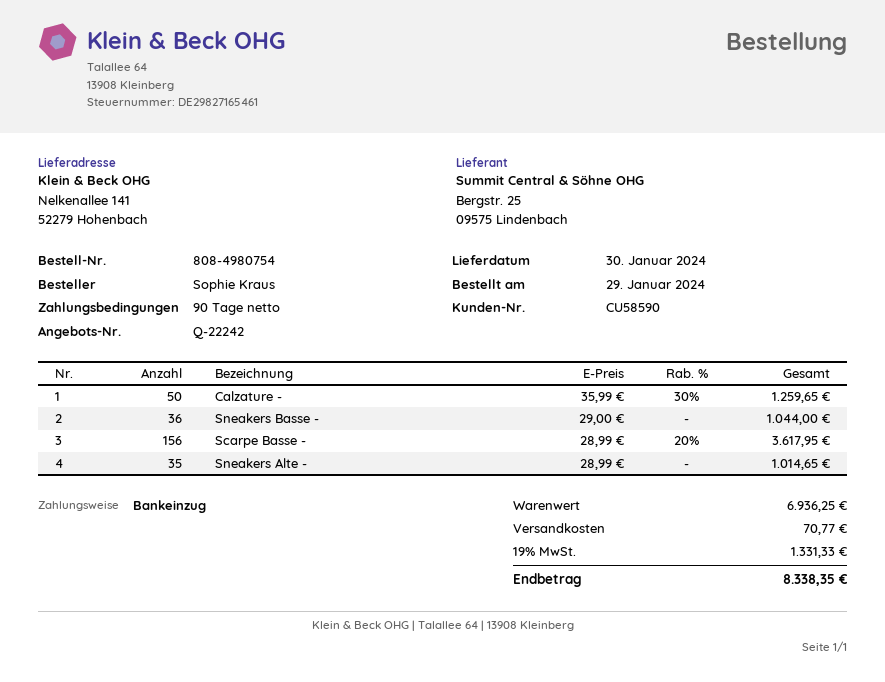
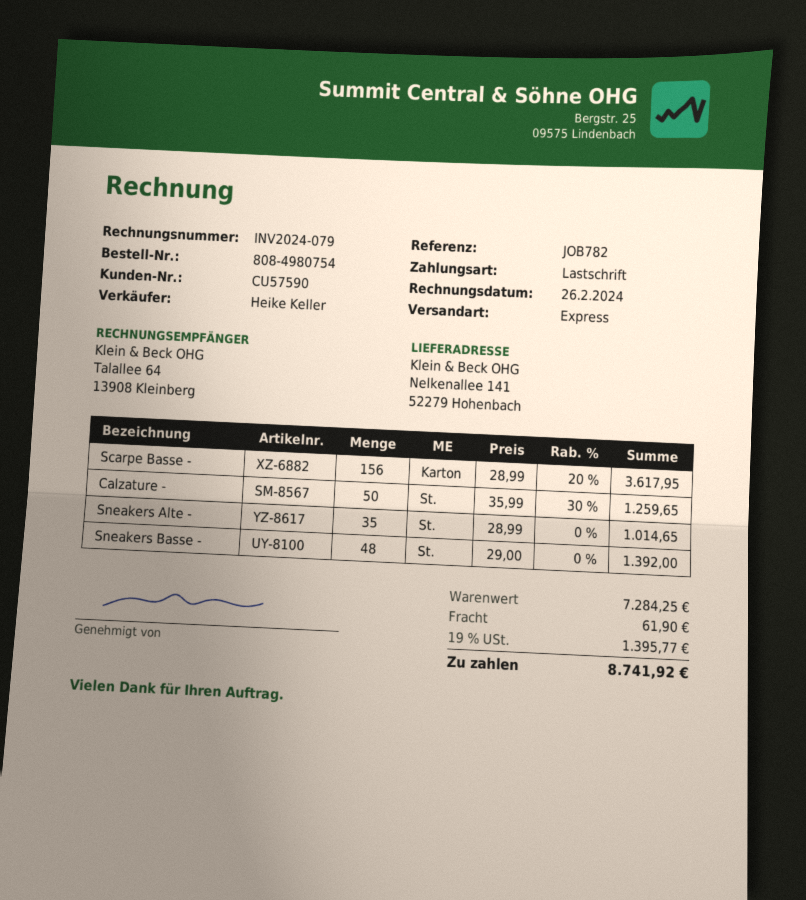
customer number: CU58590 -> CU57590
Sneakers Basse -: 36 x 29.00 = 1044.00 -> 48 x 29.00 = 1392.00
subtotal: 6936.25 -> 7284.25
shipping: 70.77 -> 61.90
tax: 19% = 1331.33 -> 19% = 1395.77
total: 8338.35 -> 8741.92

